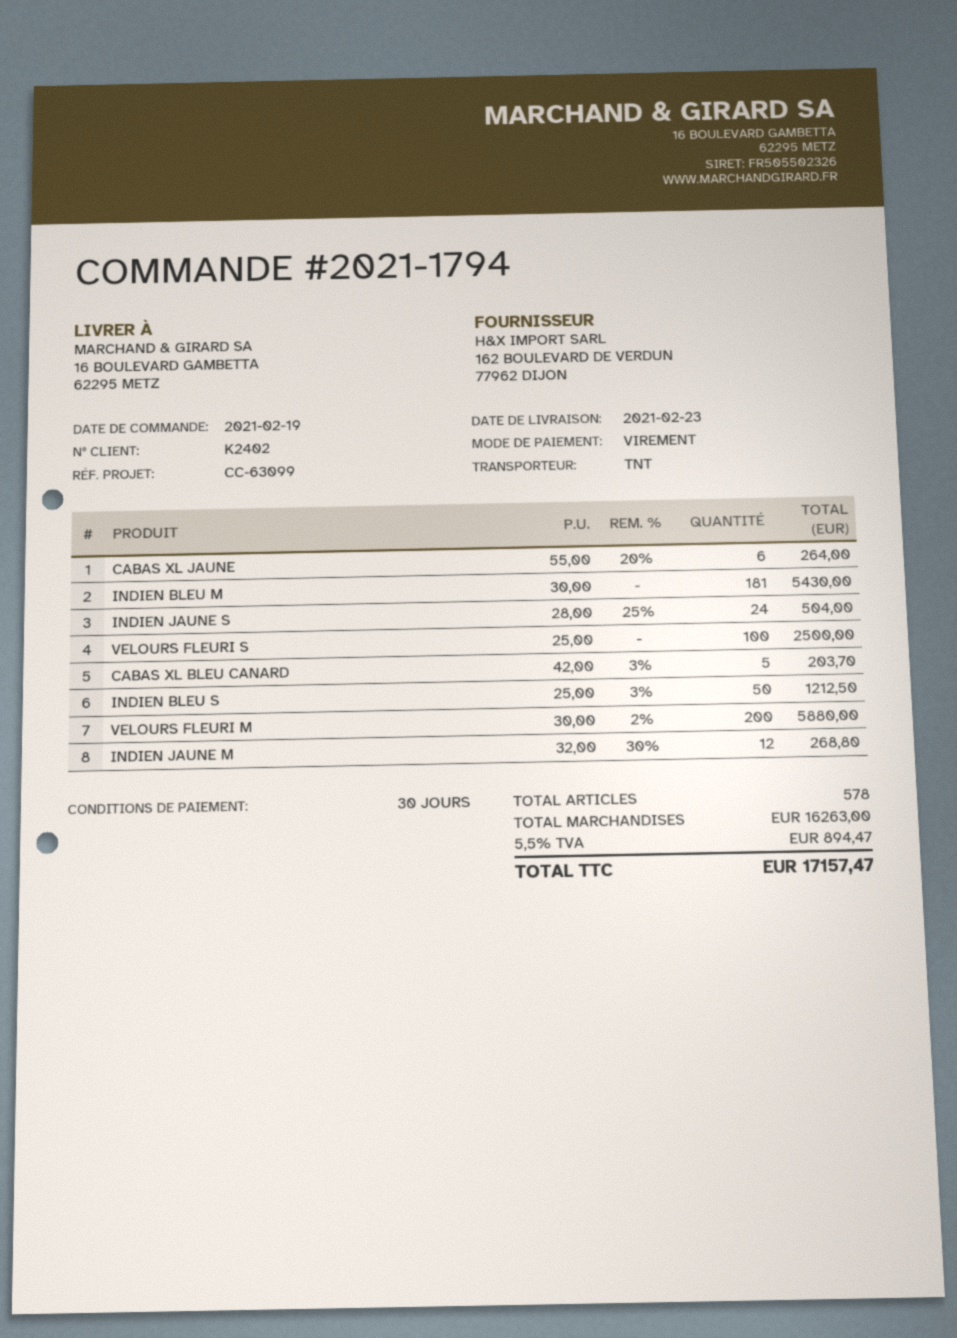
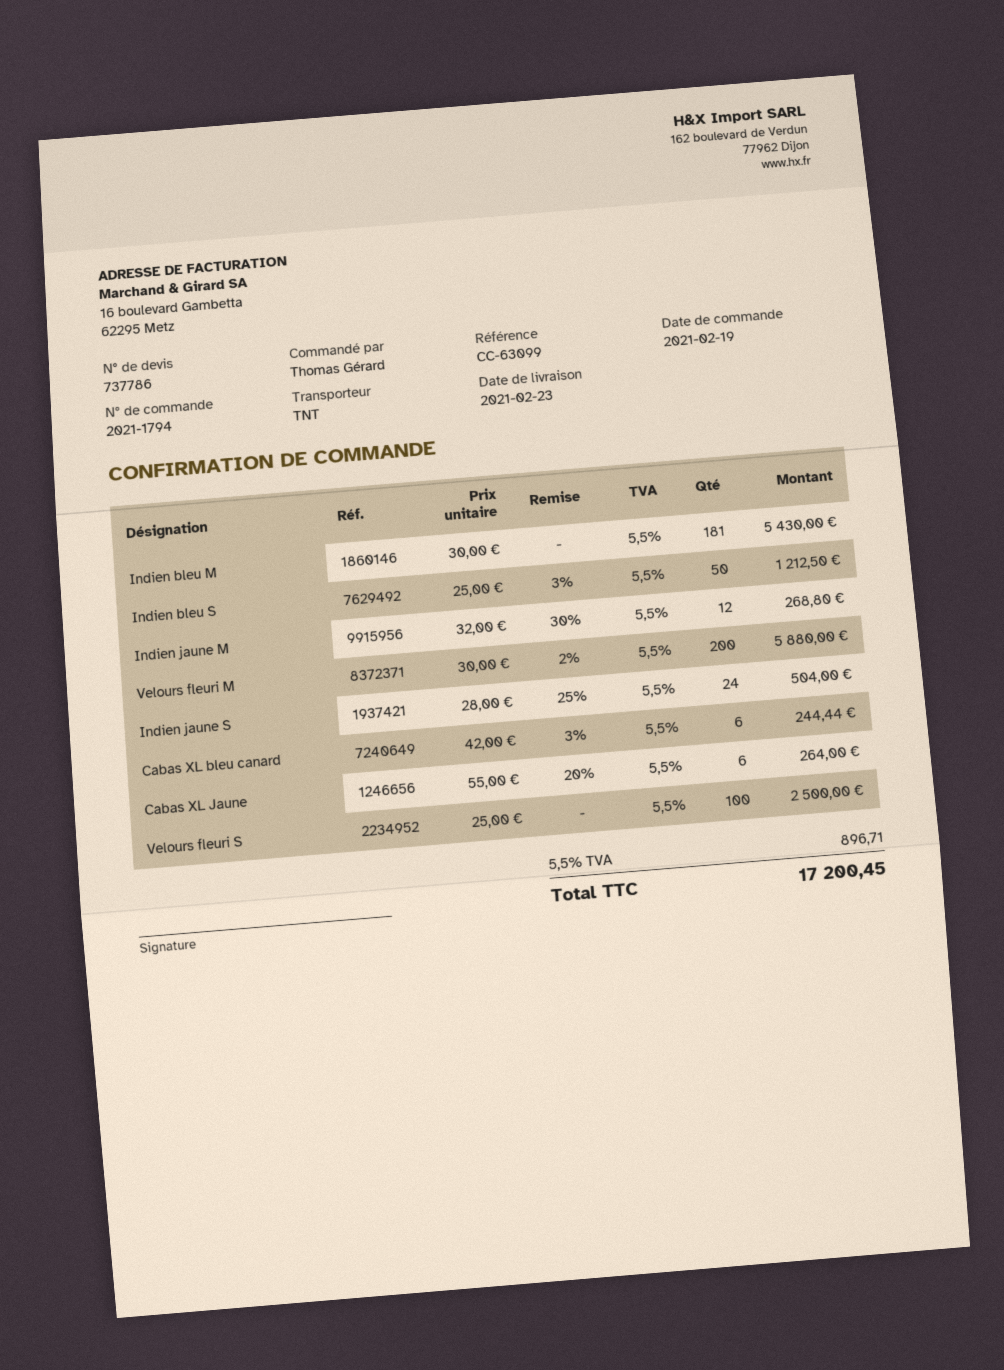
CABAS XL BLEU CANARD: 5 x 42.00 - 3% = 203.70 -> 6 x 42.00 - 3% = 244.44
tax: 5.5% = 894.47 -> 5.5% = 896.71
total: 17157.47 -> 17200.45

